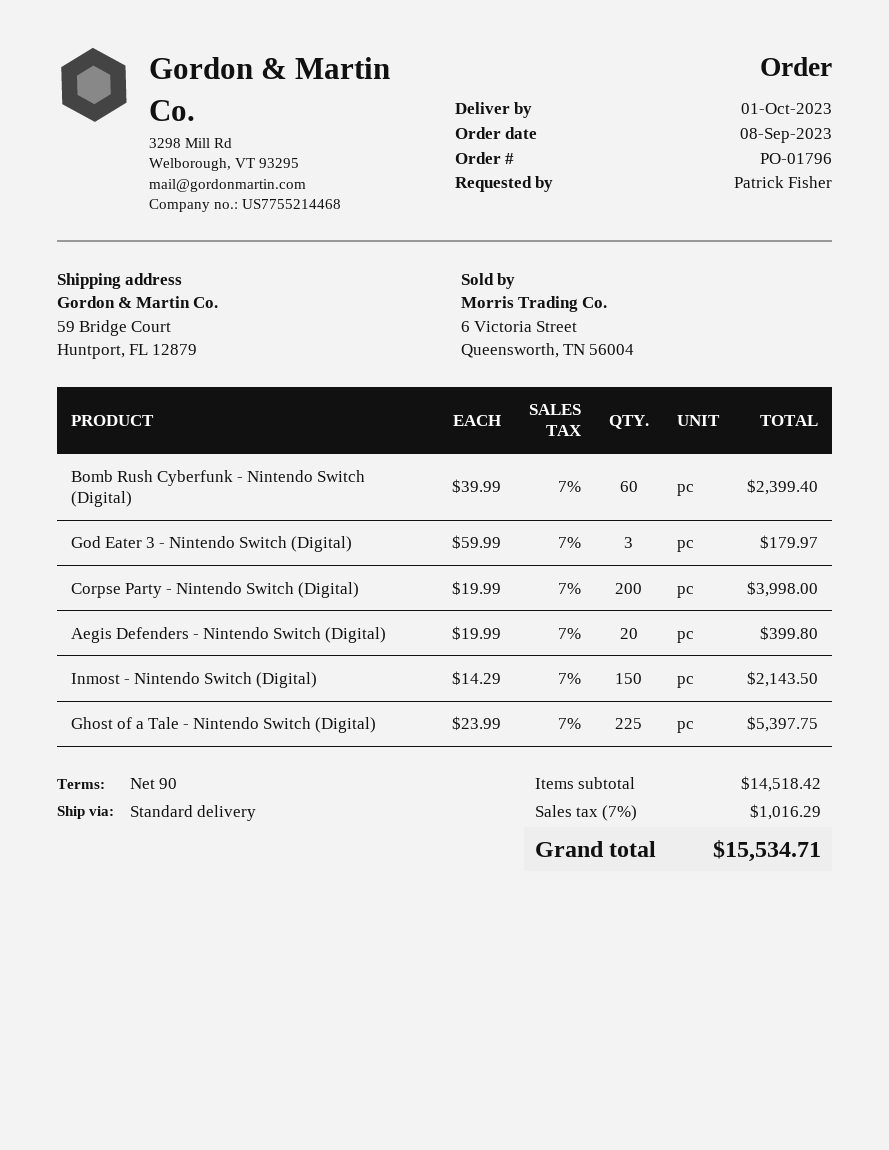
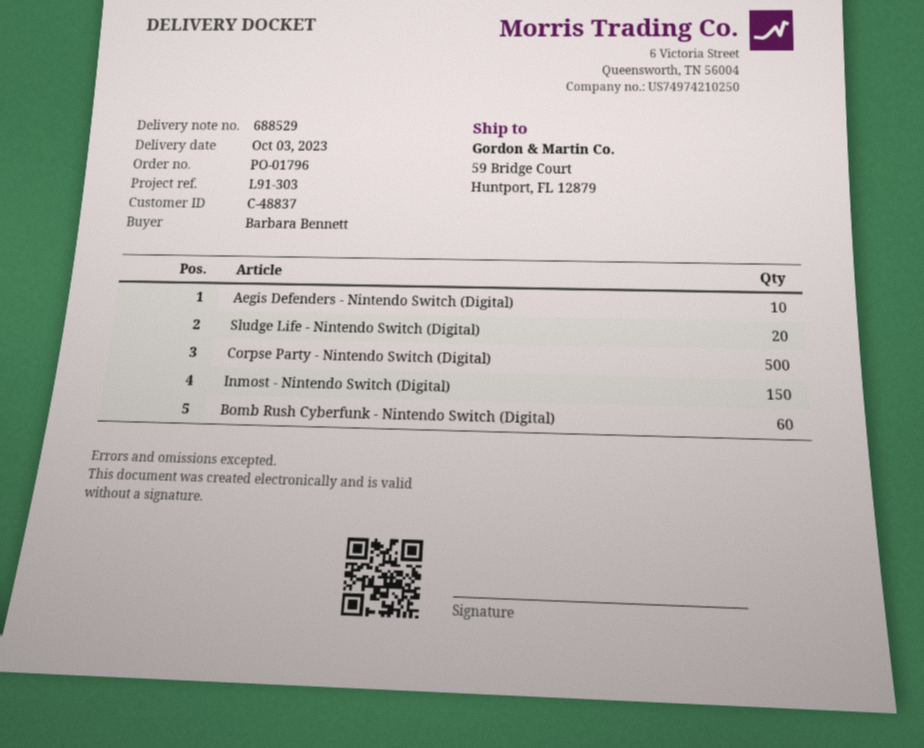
delivery date: 2023-10-01 -> 2023-10-03
ordered by: Patrick Fisher -> Barbara Bennett
God Eater 3 - Nintendo Switch (Digital): 3 -> none
Corpse Party - Nintendo Switch (Digital): 200 -> 500
Aegis Defenders - Nintendo Switch (Digital): 20 -> 10
Ghost of a Tale - Nintendo Switch (Digital): 225 -> none
Sludge Life - Nintendo Switch (Digital): none -> 20

